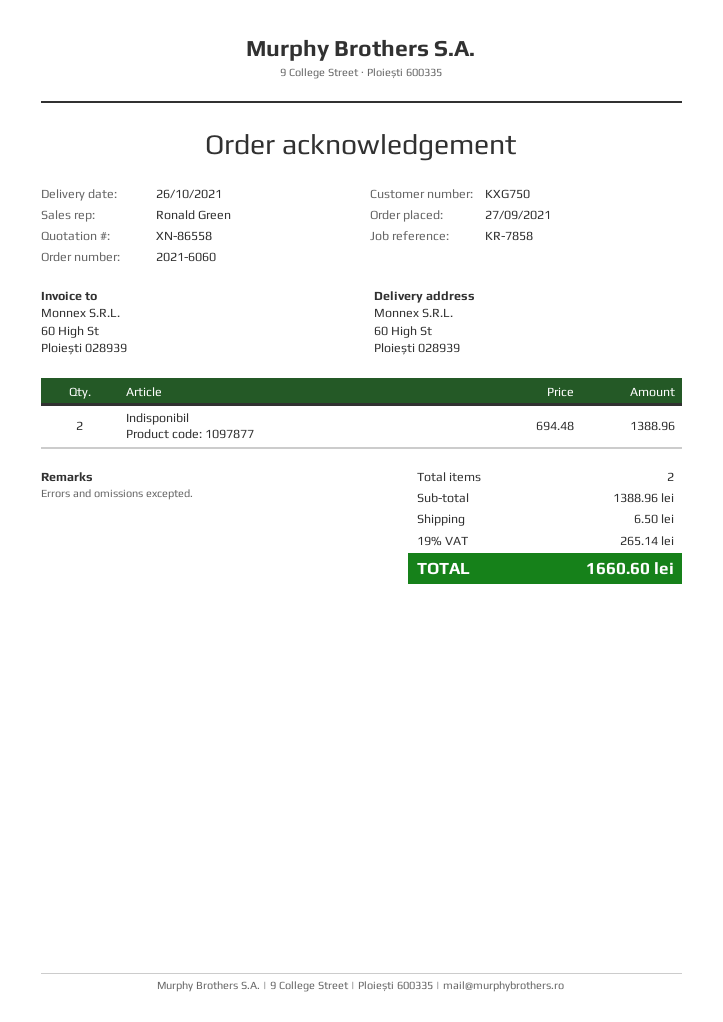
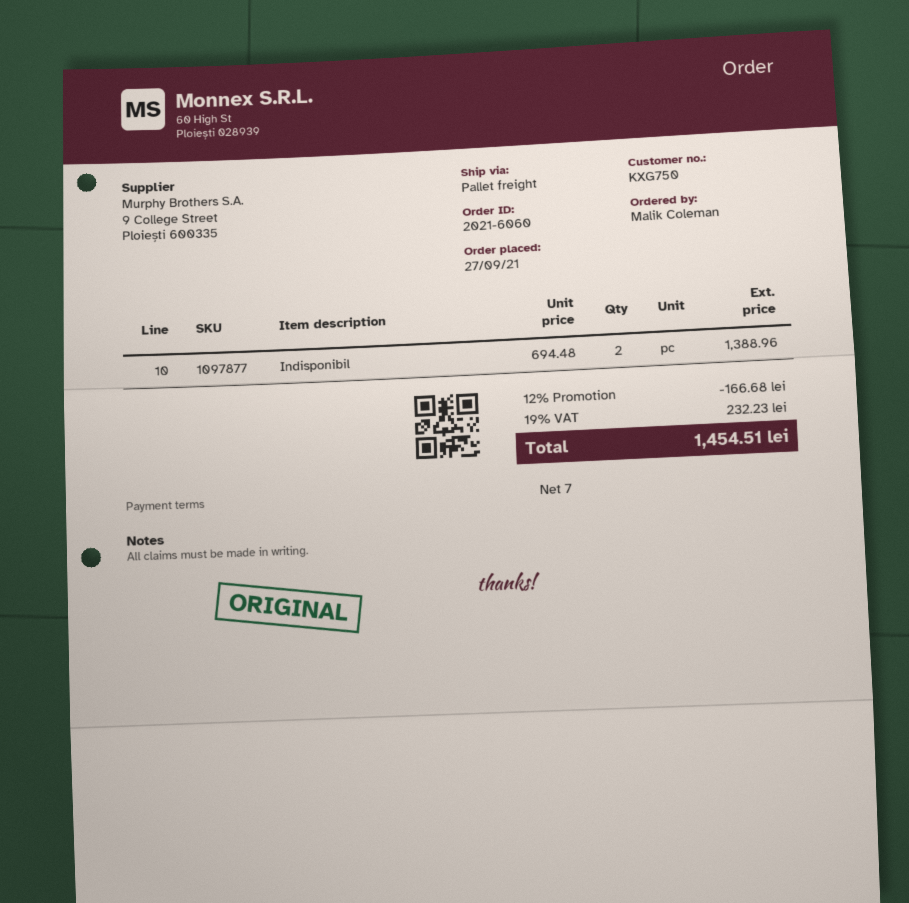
discount: none -> 12% = 166.68
shipping: 6.50 -> none
tax: 19% = 265.14 -> 19% = 232.23
total: 1660.60 -> 1454.51

